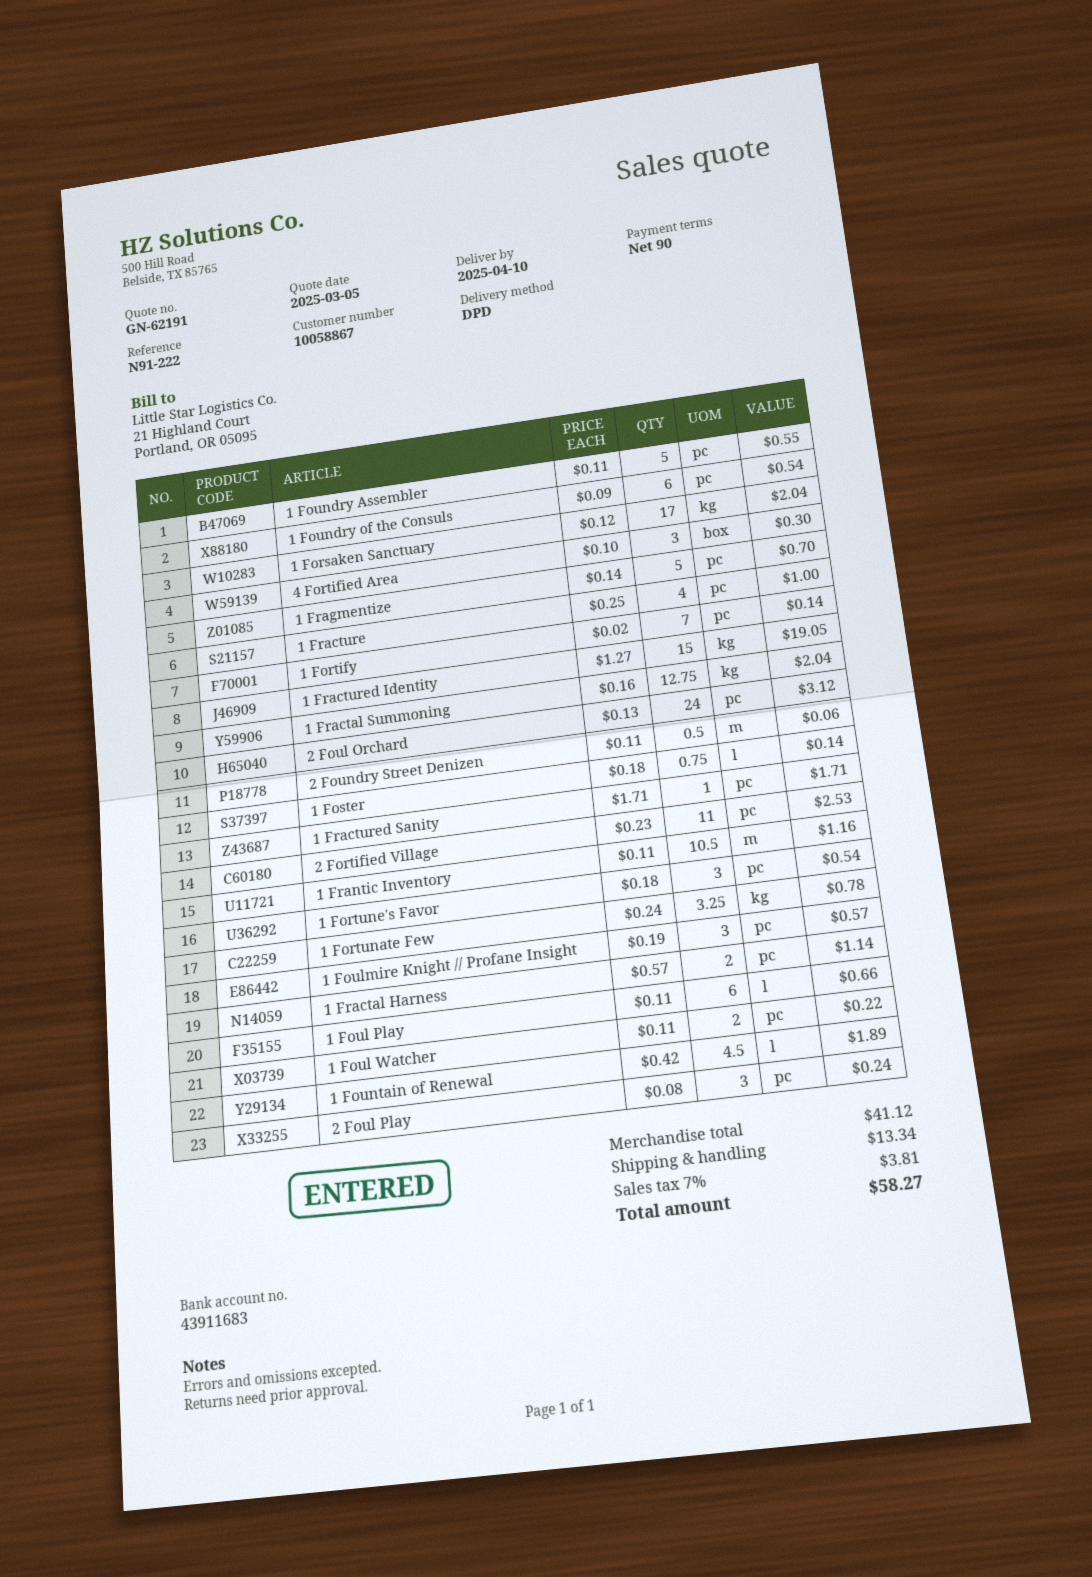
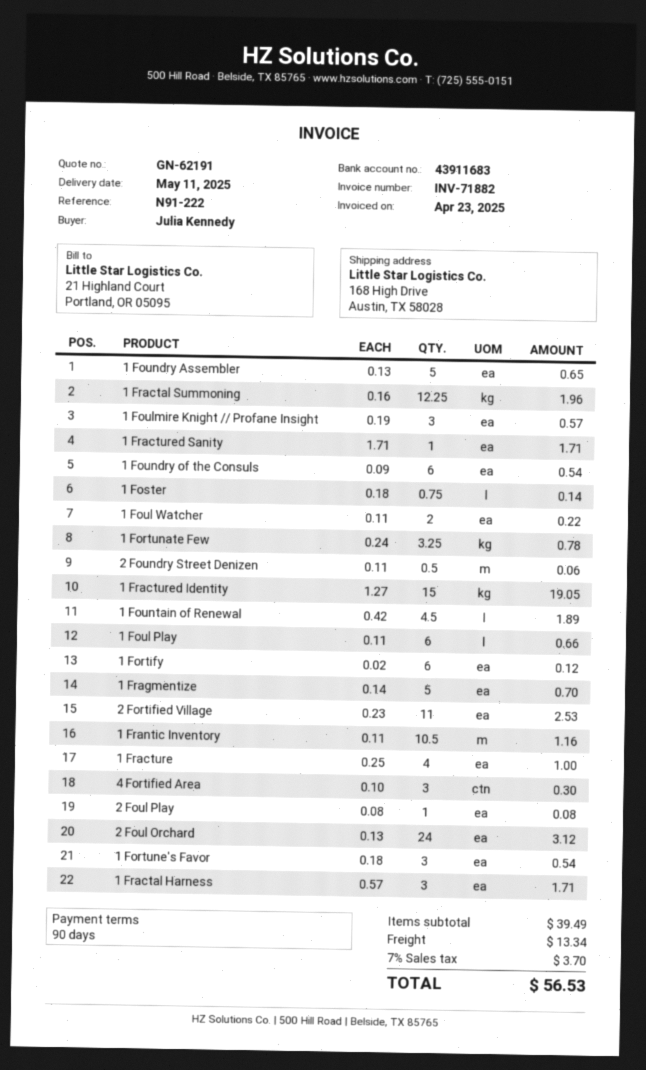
delivery date: 2025-04-10 -> 2025-05-11
1 Foundry Assembler: 5 x 0.11 = 0.55 -> 5 x 0.13 = 0.65
1 Forsaken Sanctuary: 17 x 0.12 = 2.04 -> none
1 Fortify: 7 x 0.02 = 0.14 -> 6 x 0.02 = 0.12
1 Fractal Summoning: 12.75 x 0.16 = 2.04 -> 12.25 x 0.16 = 1.96
1 Fractal Harness: 2 x 0.57 = 1.14 -> 3 x 0.57 = 1.71
2 Foul Play: 3 x 0.08 = 0.24 -> 1 x 0.08 = 0.08
subtotal: 41.12 -> 39.49
tax: 7% = 3.81 -> 7% = 3.70
total: 58.27 -> 56.53

